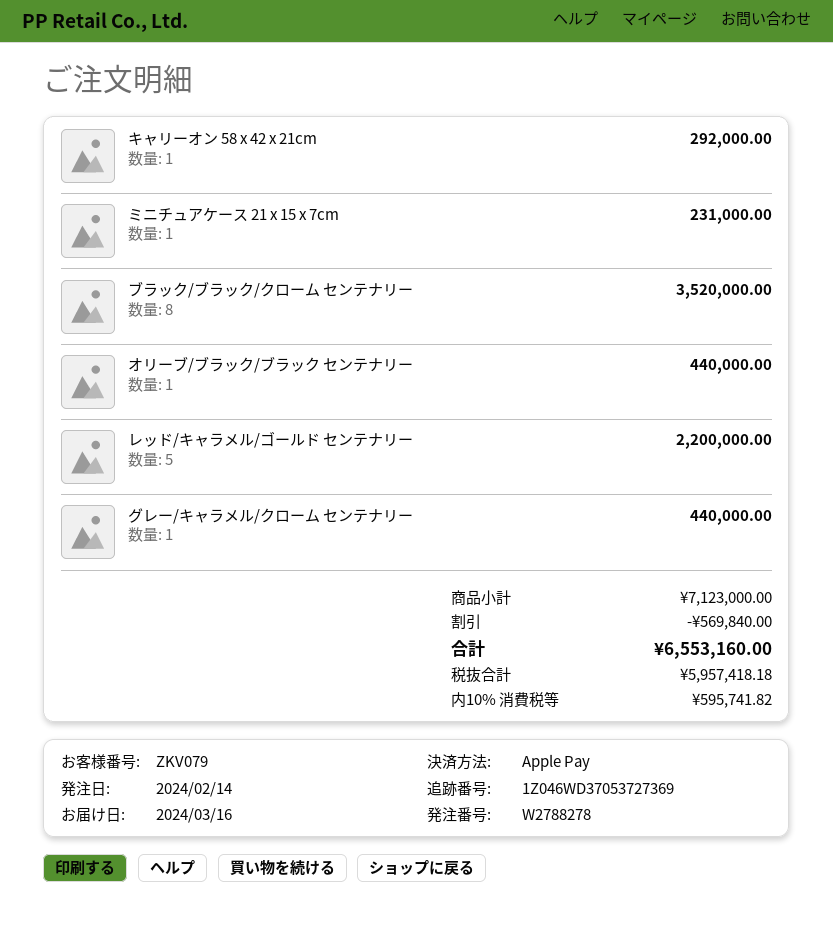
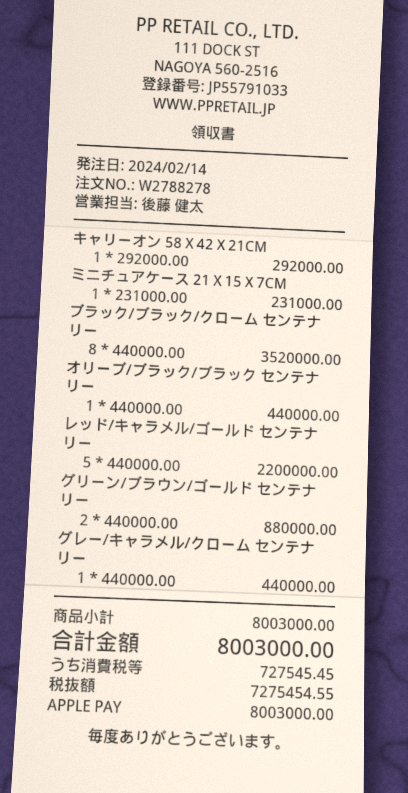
グリーン/ブラウン/ゴールド センテナリー: none -> 2 for 880000.00
subtotal: 7123000.00 -> 8003000.00
discount: 569840.00 -> none
net: 5957418.18 -> 7275454.55
tax: 595741.82 -> 727545.45
total: 6553160.00 -> 8003000.00

